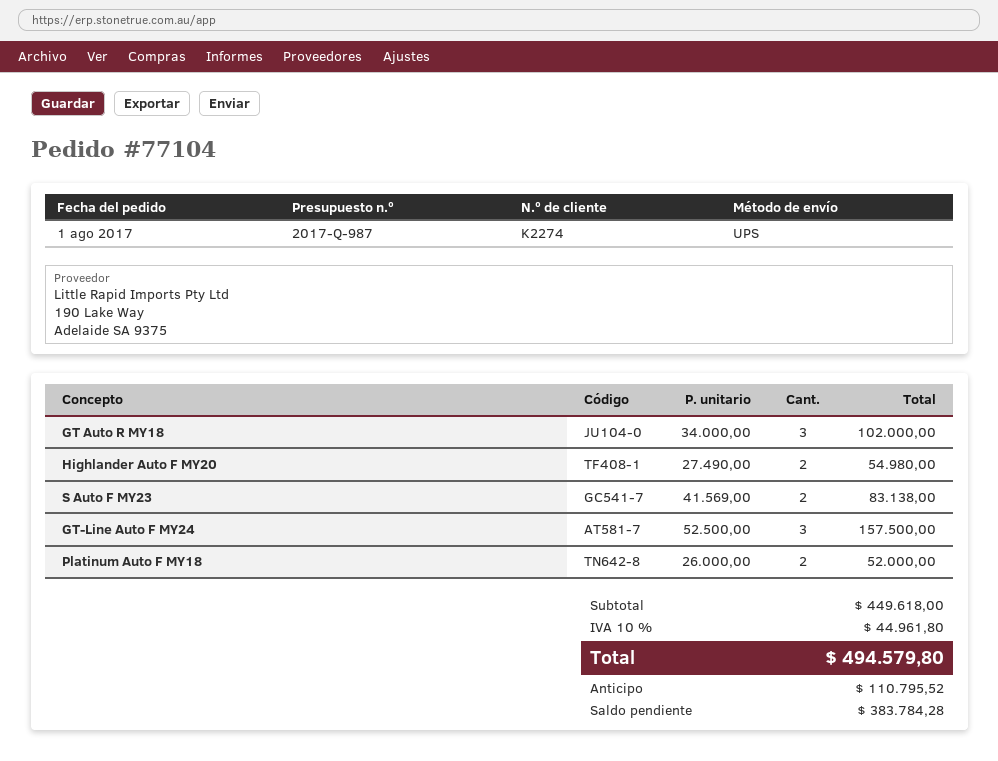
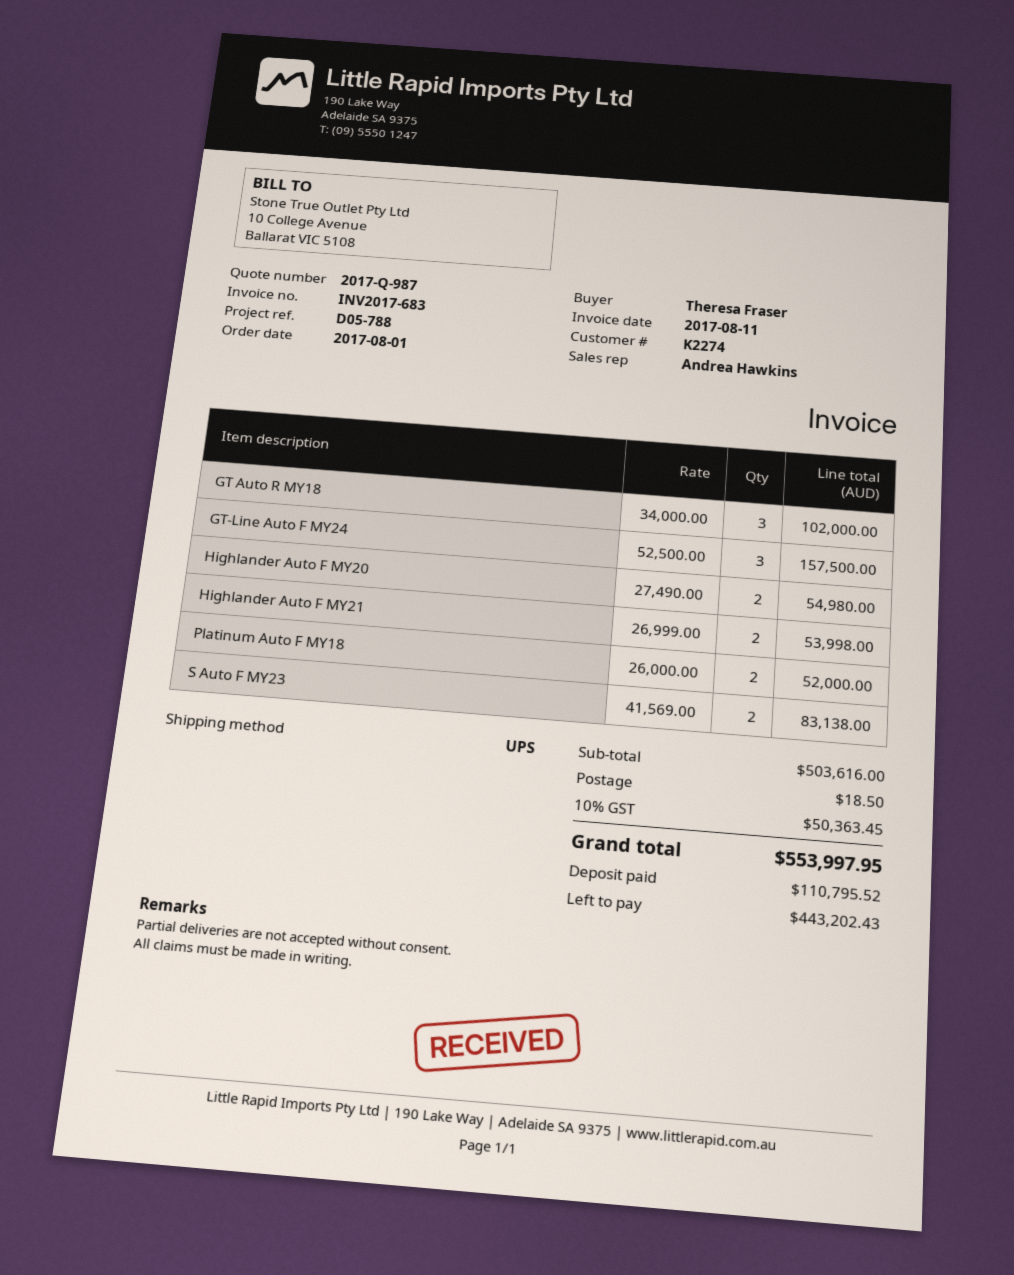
Highlander Auto F MY21: none -> 2 x 26999.00 = 53998.00
subtotal: 449618.00 -> 503616.00
shipping: none -> 18.50
tax: 10% = 44961.80 -> 10% = 50363.45
total: 494579.80 -> 553997.95
balance: 383784.28 -> 443202.43

